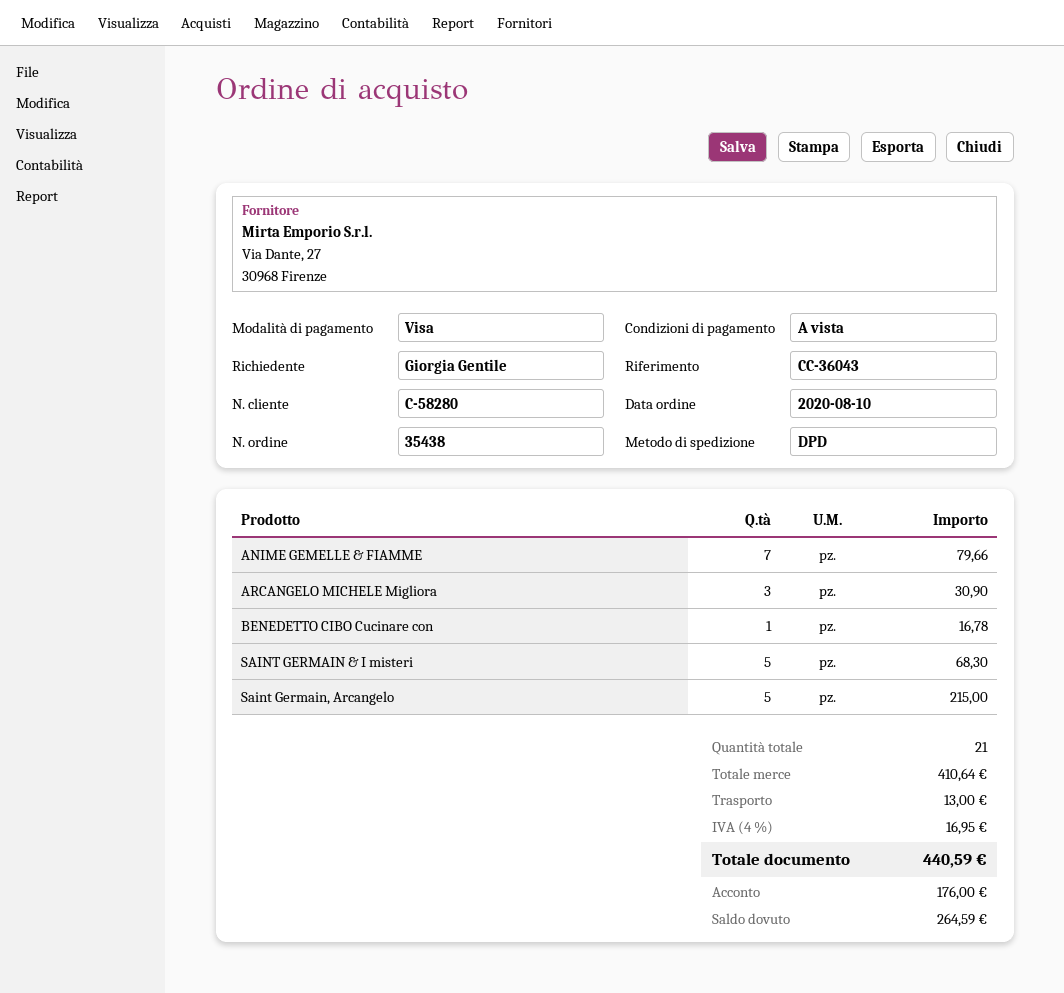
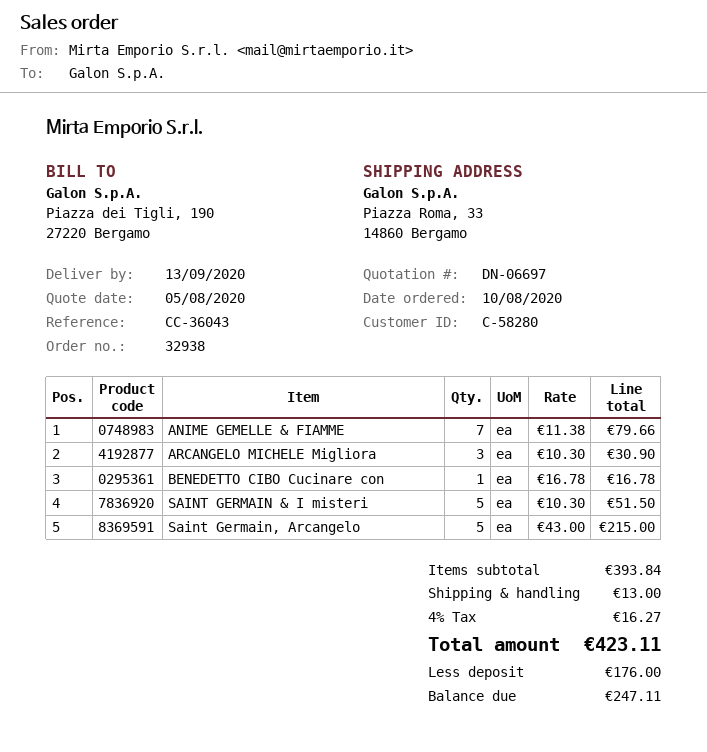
order number: 35438 -> 32938
SAINT GERMAIN & I misteri: 5 for 68.30 -> 5 for 51.50
subtotal: 410.64 -> 393.84
tax: 4% = 16.95 -> 4% = 16.27
total: 440.59 -> 423.11
balance: 264.59 -> 247.11

